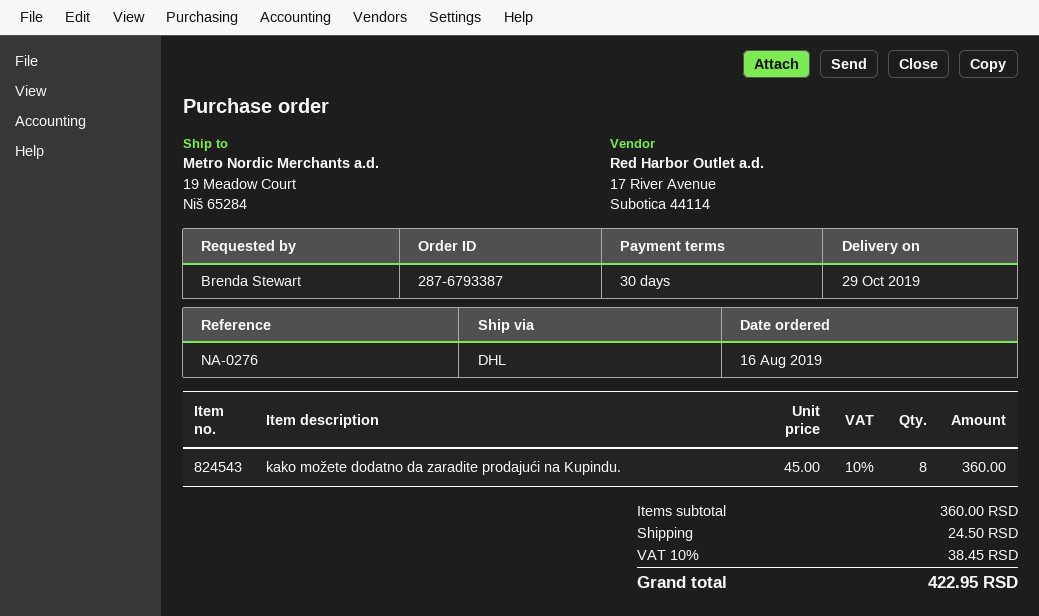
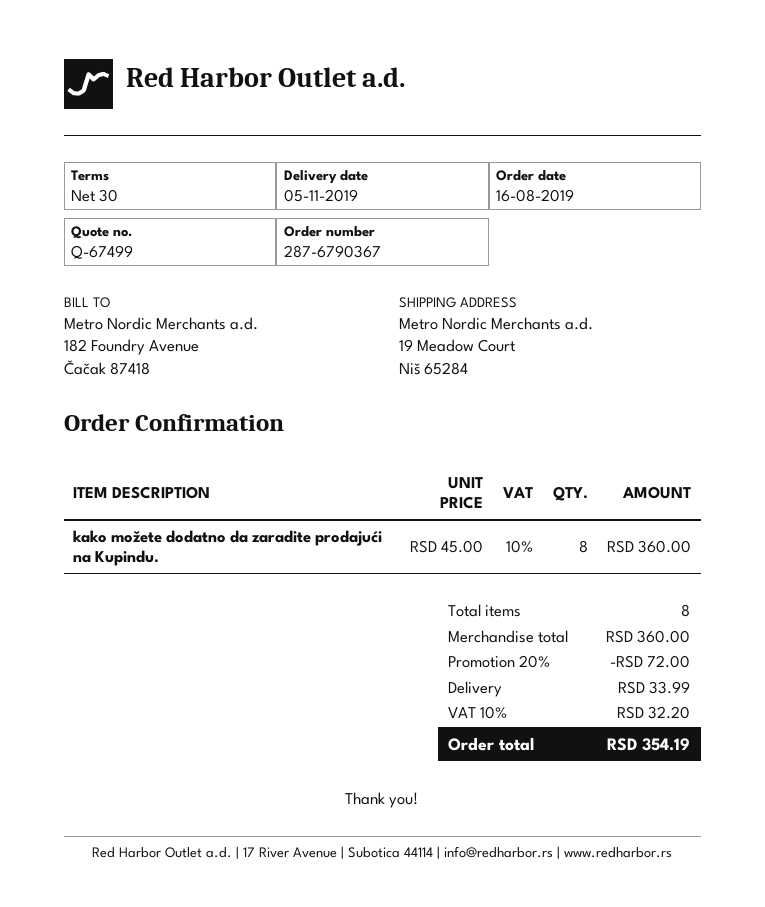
order number: 287-6793387 -> 287-6790367
delivery date: 2019-10-29 -> 2019-11-05
discount: none -> 20% = 72.00
shipping: 24.50 -> 33.99
tax: 10% = 38.45 -> 10% = 32.20
total: 422.95 -> 354.19

